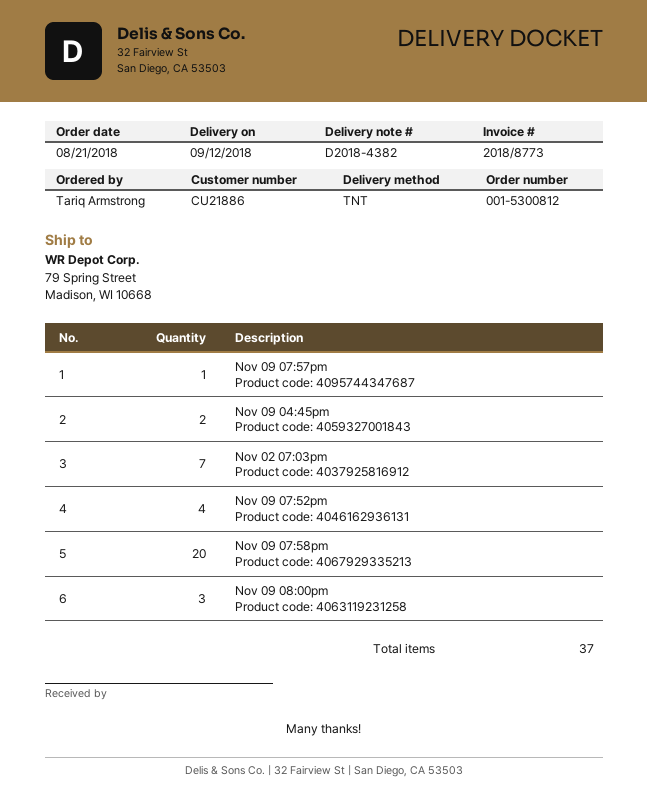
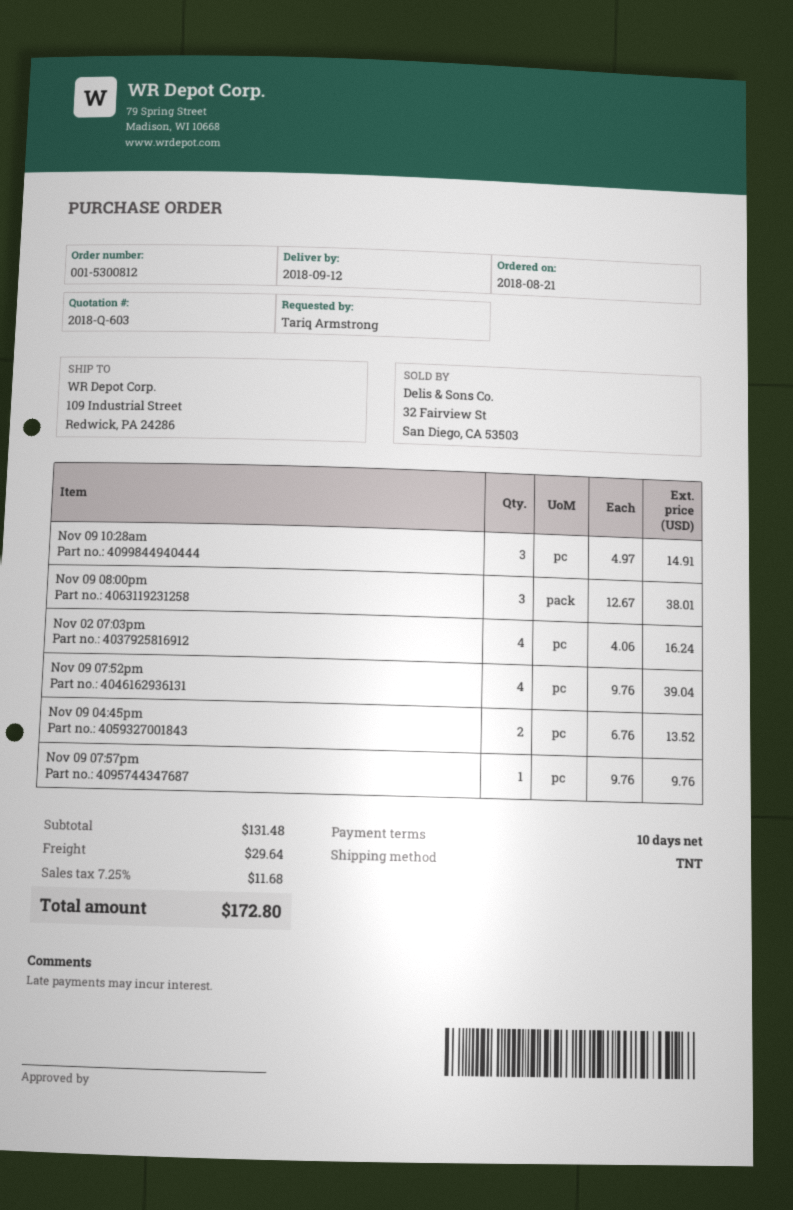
ship to: 79 Spring Street, Madison, WI 10668 -> 109 Industrial Street, Redwick, PA 24286
Nov 02 07:03pm: 7 -> 4
Nov 09 07:58pm: 20 -> none
Nov 09 10:28am: none -> 3

